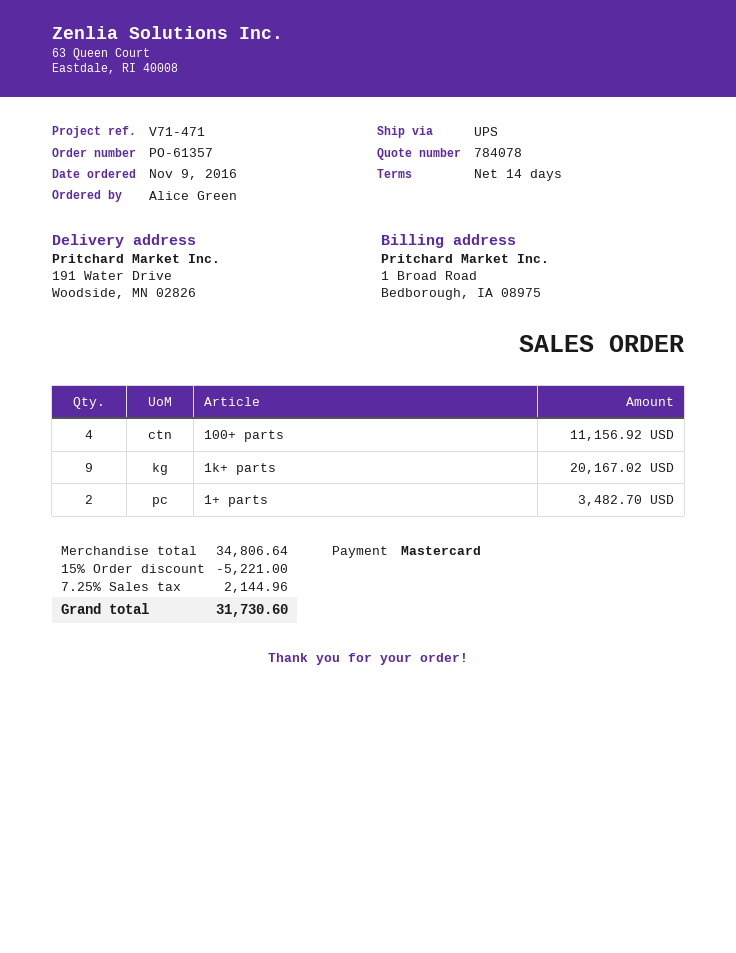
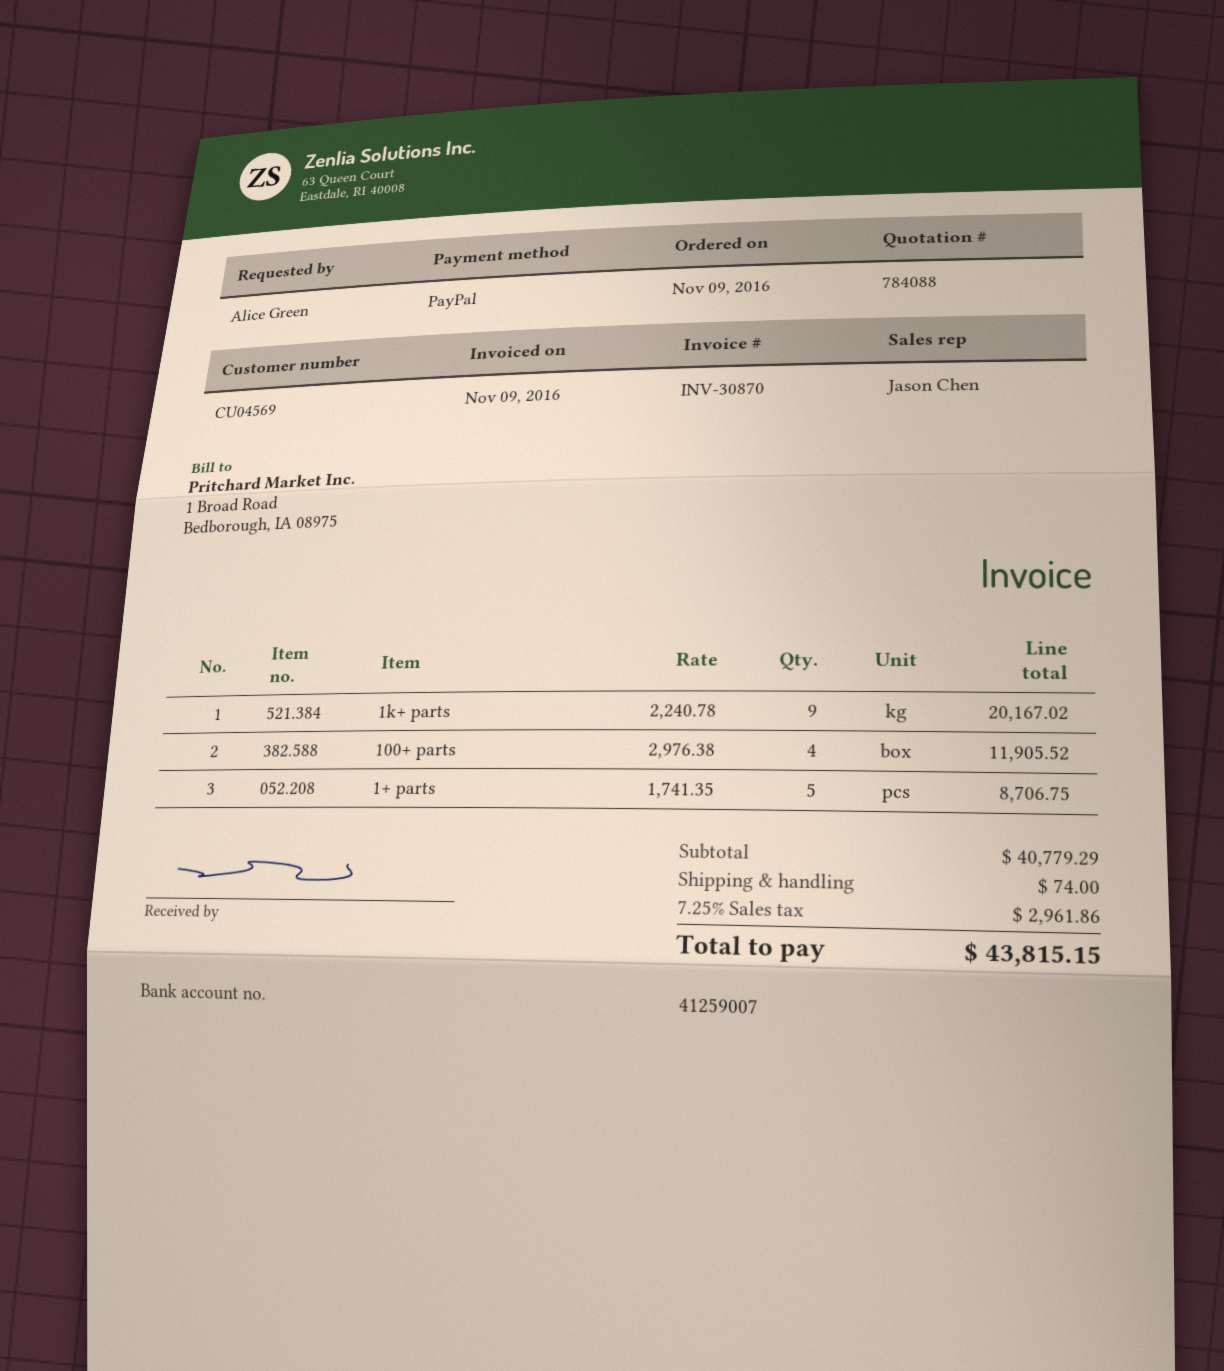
quote number: 784078 -> 784088
payment method: Mastercard -> PayPal
100+ parts: 4 for 11156.92 -> 4 for 11905.52
1+ parts: 2 for 3482.70 -> 5 for 8706.75
subtotal: 34806.64 -> 40779.29
discount: 15% = 5221.00 -> none
shipping: none -> 74.00
tax: 7.25% = 2144.96 -> 7.25% = 2961.86
total: 31730.60 -> 43815.15

